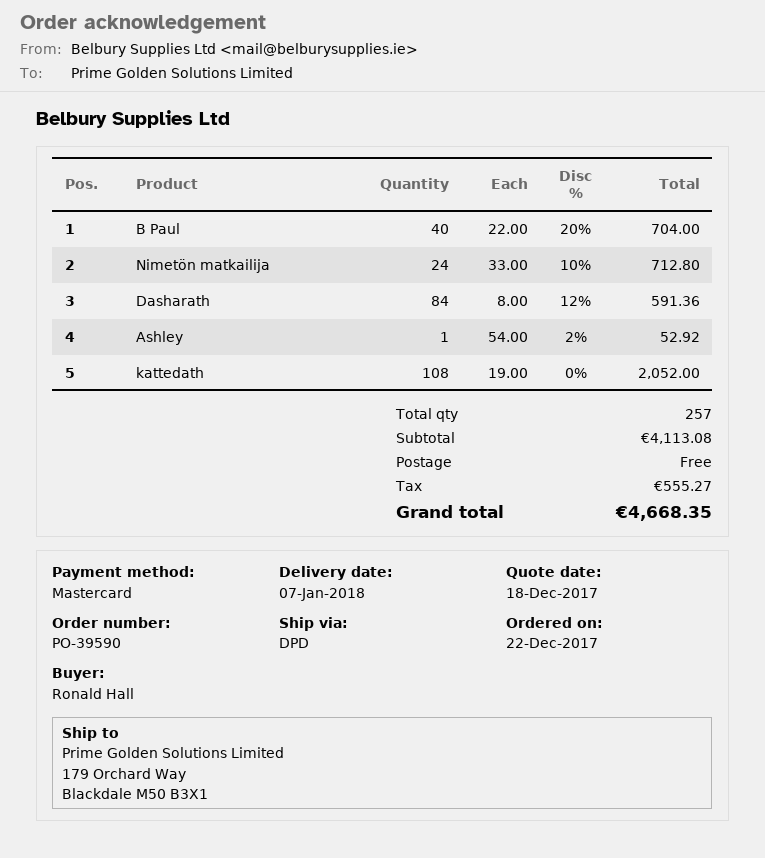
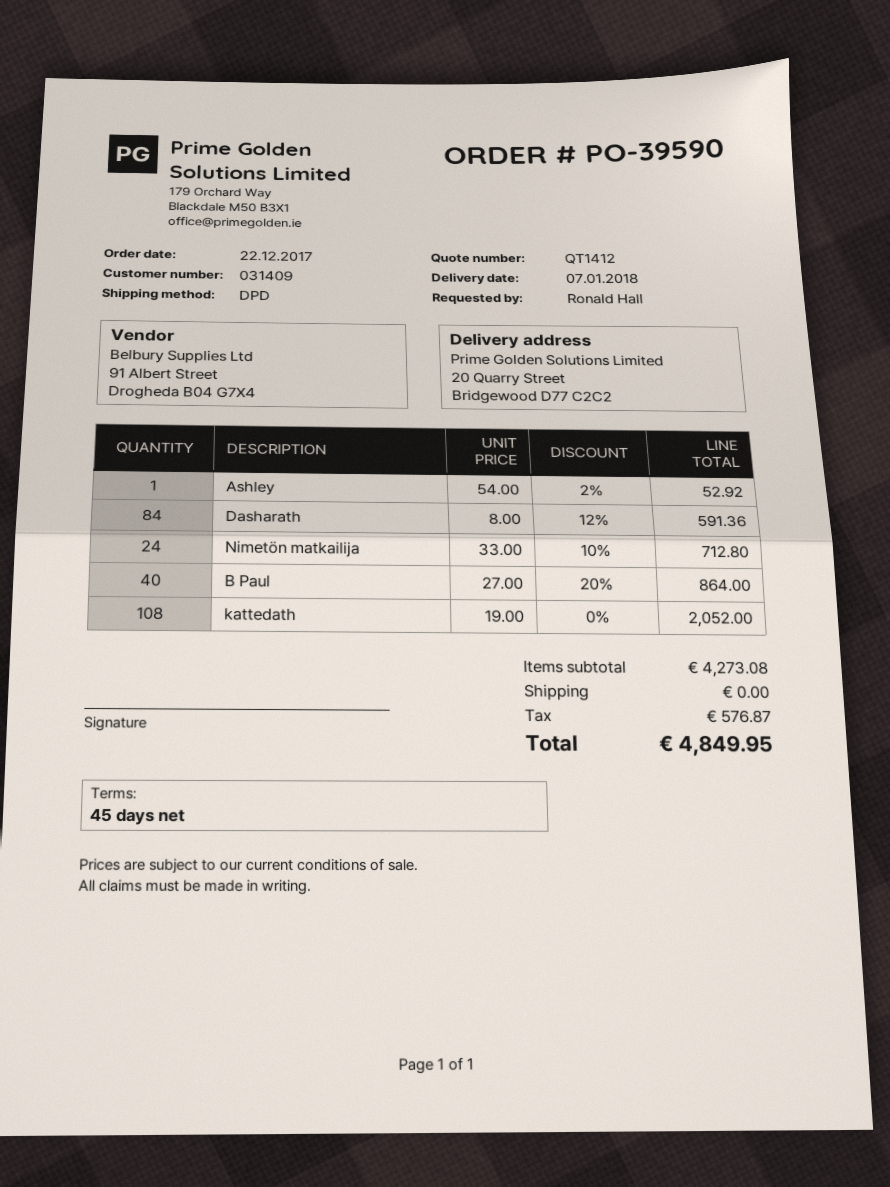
ship to: 179 Orchard Way, Blackdale M50 B3X1 -> 20 Quarry Street, Bridgewood D77 C2C2
B Paul: 40 x 22.00 - 20% = 704.00 -> 40 x 27.00 - 20% = 864.00
subtotal: 4113.08 -> 4273.08
tax: 555.27 -> 576.87
total: 4668.35 -> 4849.95

